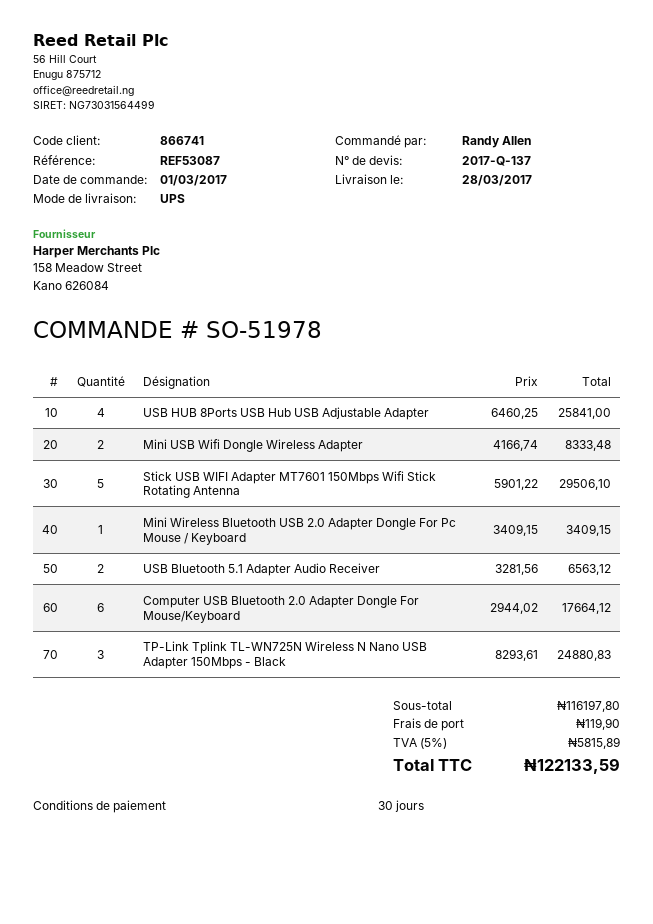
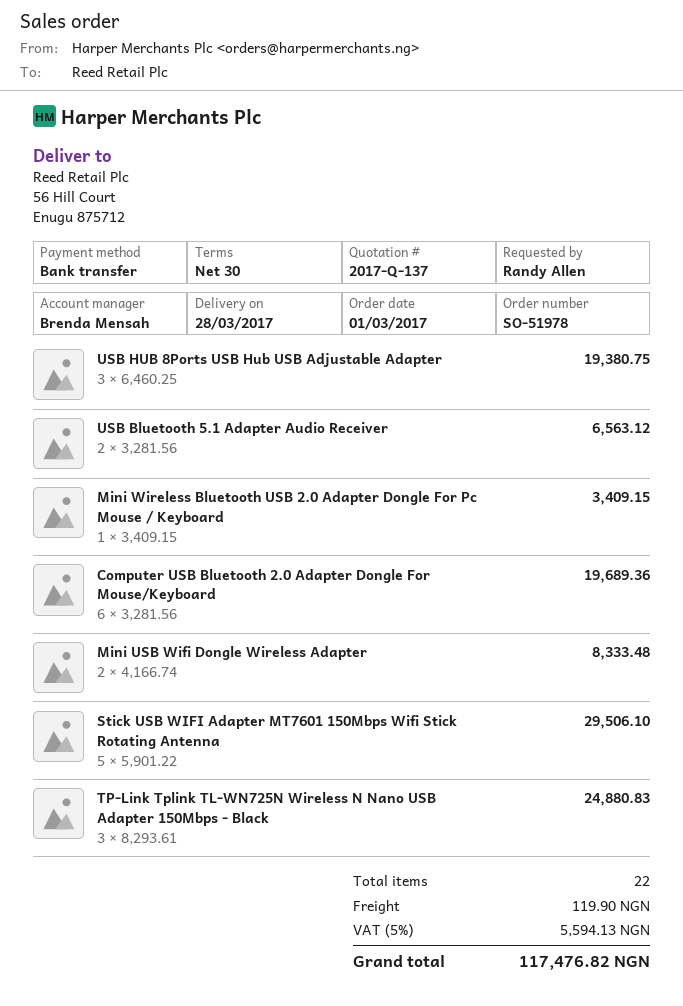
USB HUB 8Ports USB Hub USB Adjustable Adapter: 4 x 6460.25 = 25841.00 -> 3 x 6460.25 = 19380.75
Computer USB Bluetooth 2.0 Adapter Dongle For Mouse/Keyboard: 6 x 2944.02 = 17664.12 -> 6 x 3281.56 = 19689.36
tax: 5% = 5815.89 -> 5% = 5594.13
total: 122133.59 -> 117476.82

